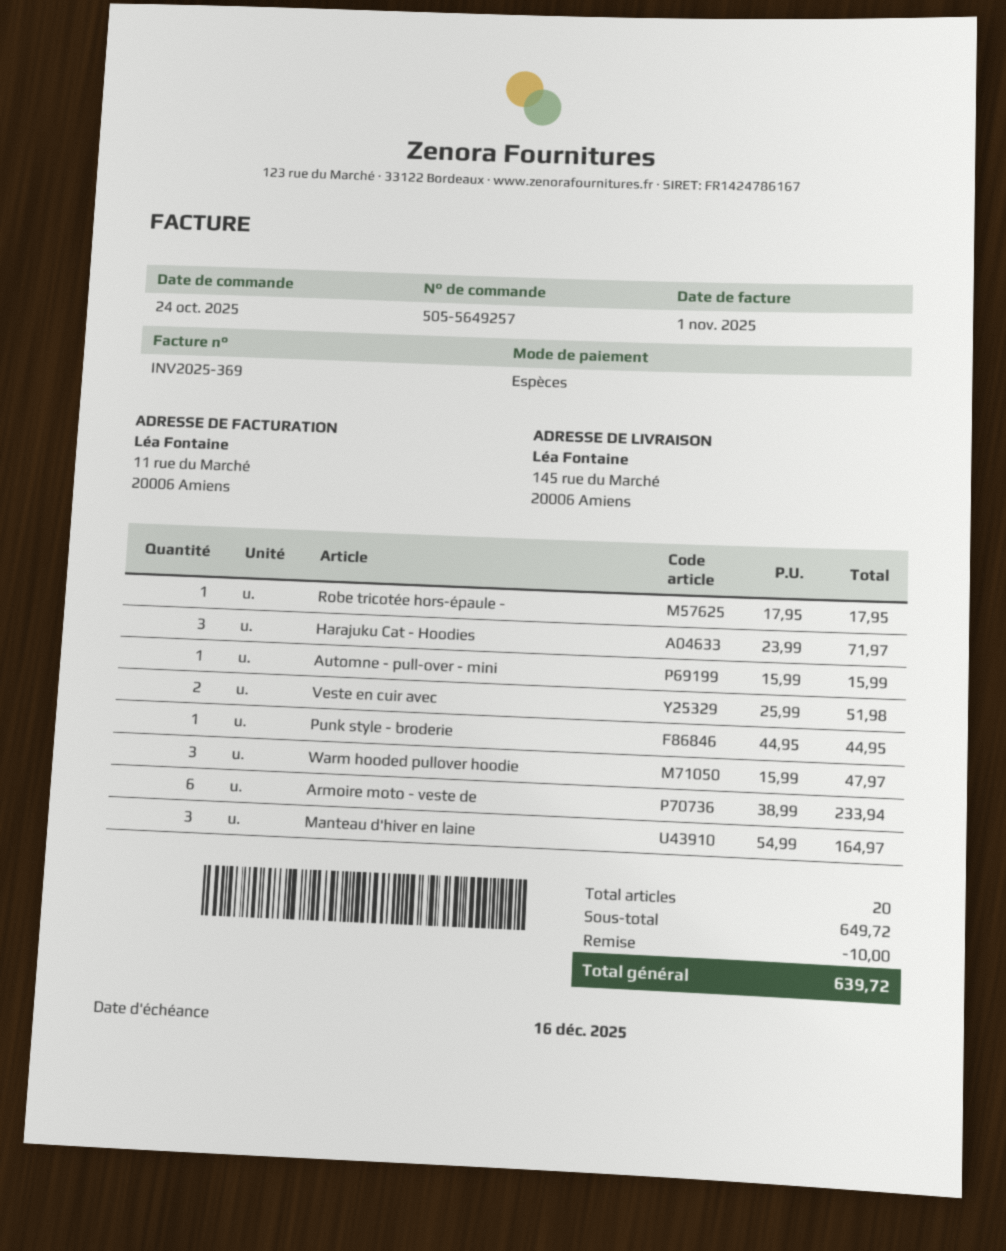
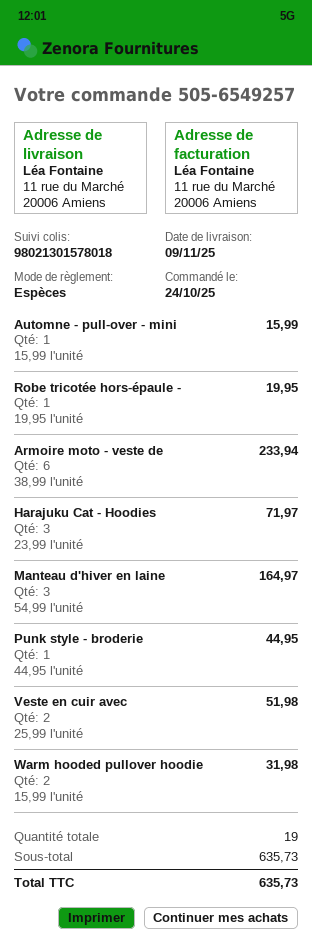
order number: 505-5649257 -> 505-6549257
ship to: 145 rue du Marché, 20006 Amiens -> 11 rue du Marché, 20006 Amiens
Robe tricotée hors-épaule -: 1 x 17.95 = 17.95 -> 1 x 19.95 = 19.95
Warm hooded pullover hoodie: 3 x 15.99 = 47.97 -> 2 x 15.99 = 31.98
total quantity: 20 -> 19
subtotal: 649.72 -> 635.73
discount: 10.00 -> none
total: 639.72 -> 635.73

